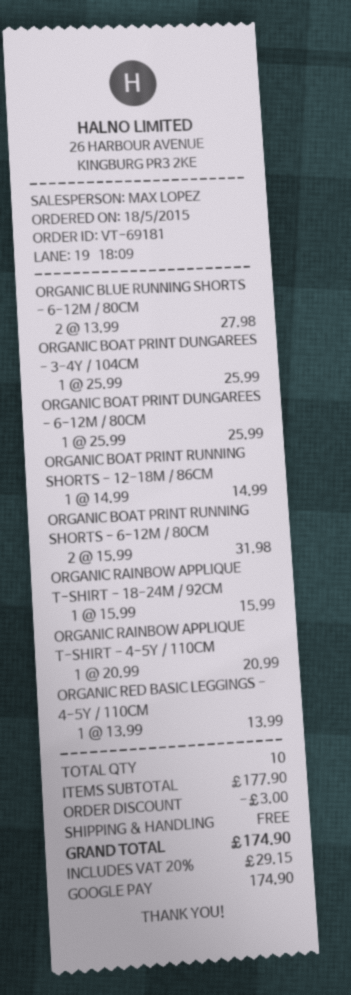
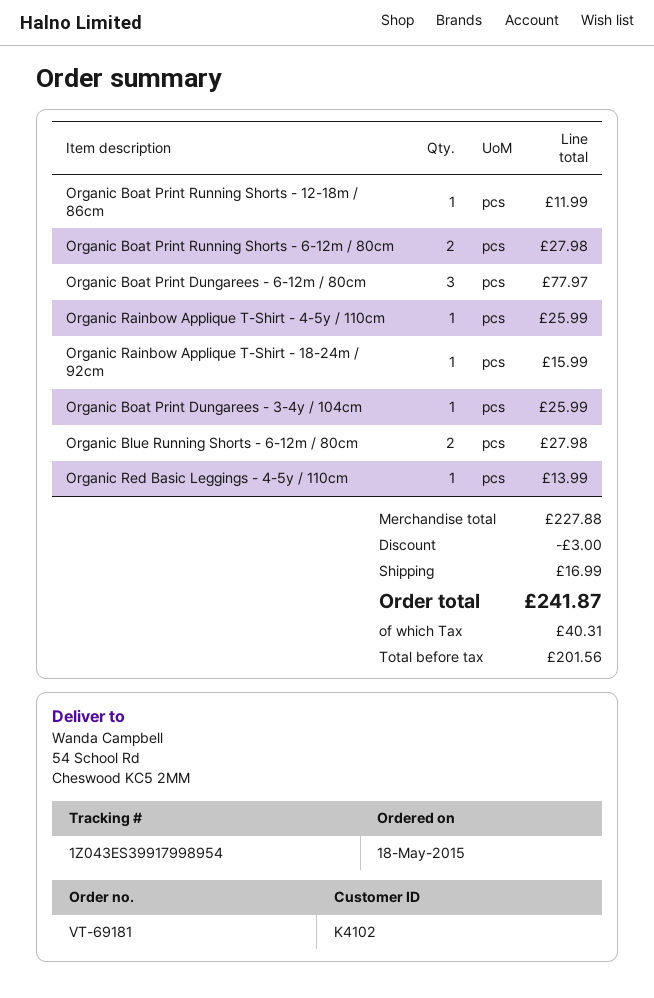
ORGANIC BOAT PRINT DUNGAREES - 6-12M / 80CM: 1 for 25.99 -> 3 for 77.97
ORGANIC BOAT PRINT RUNNING SHORTS - 12-18M / 86CM: 1 for 14.99 -> 1 for 11.99
ORGANIC BOAT PRINT RUNNING SHORTS - 6-12M / 80CM: 2 for 31.98 -> 2 for 27.98
ORGANIC RAINBOW APPLIQUE T-SHIRT - 4-5Y / 110CM: 1 for 20.99 -> 1 for 25.99
subtotal: 177.90 -> 227.88
shipping: 0.00 -> 16.99
tax: 29.15 -> 40.31
total: 174.90 -> 241.87

